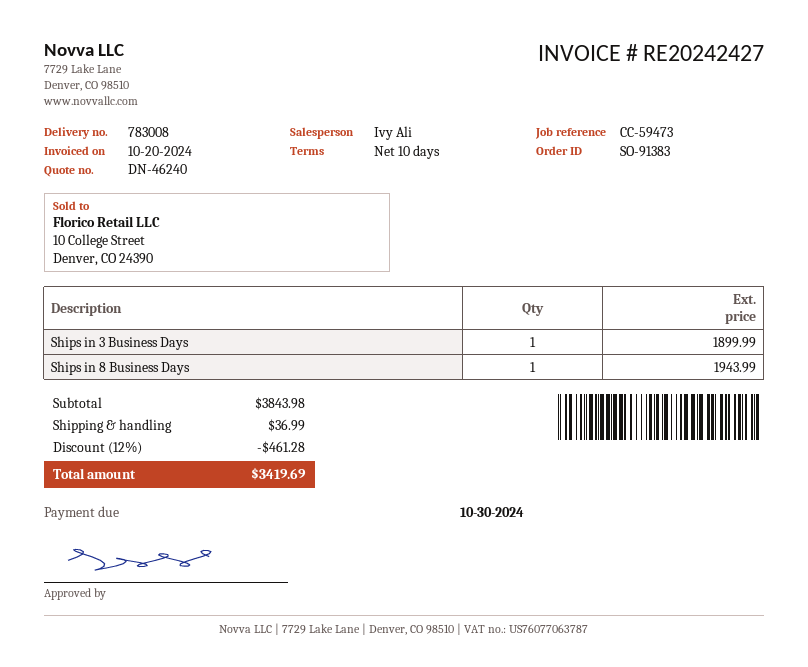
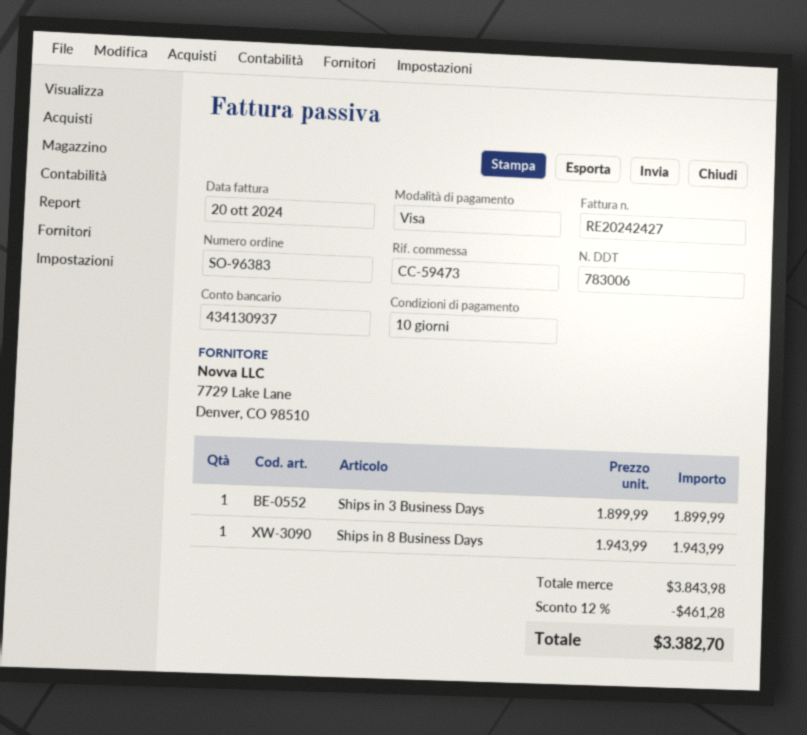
order number: SO-91383 -> SO-96383
delivery note number: 783008 -> 783006
shipping: 36.99 -> none
total: 3419.69 -> 3382.70

